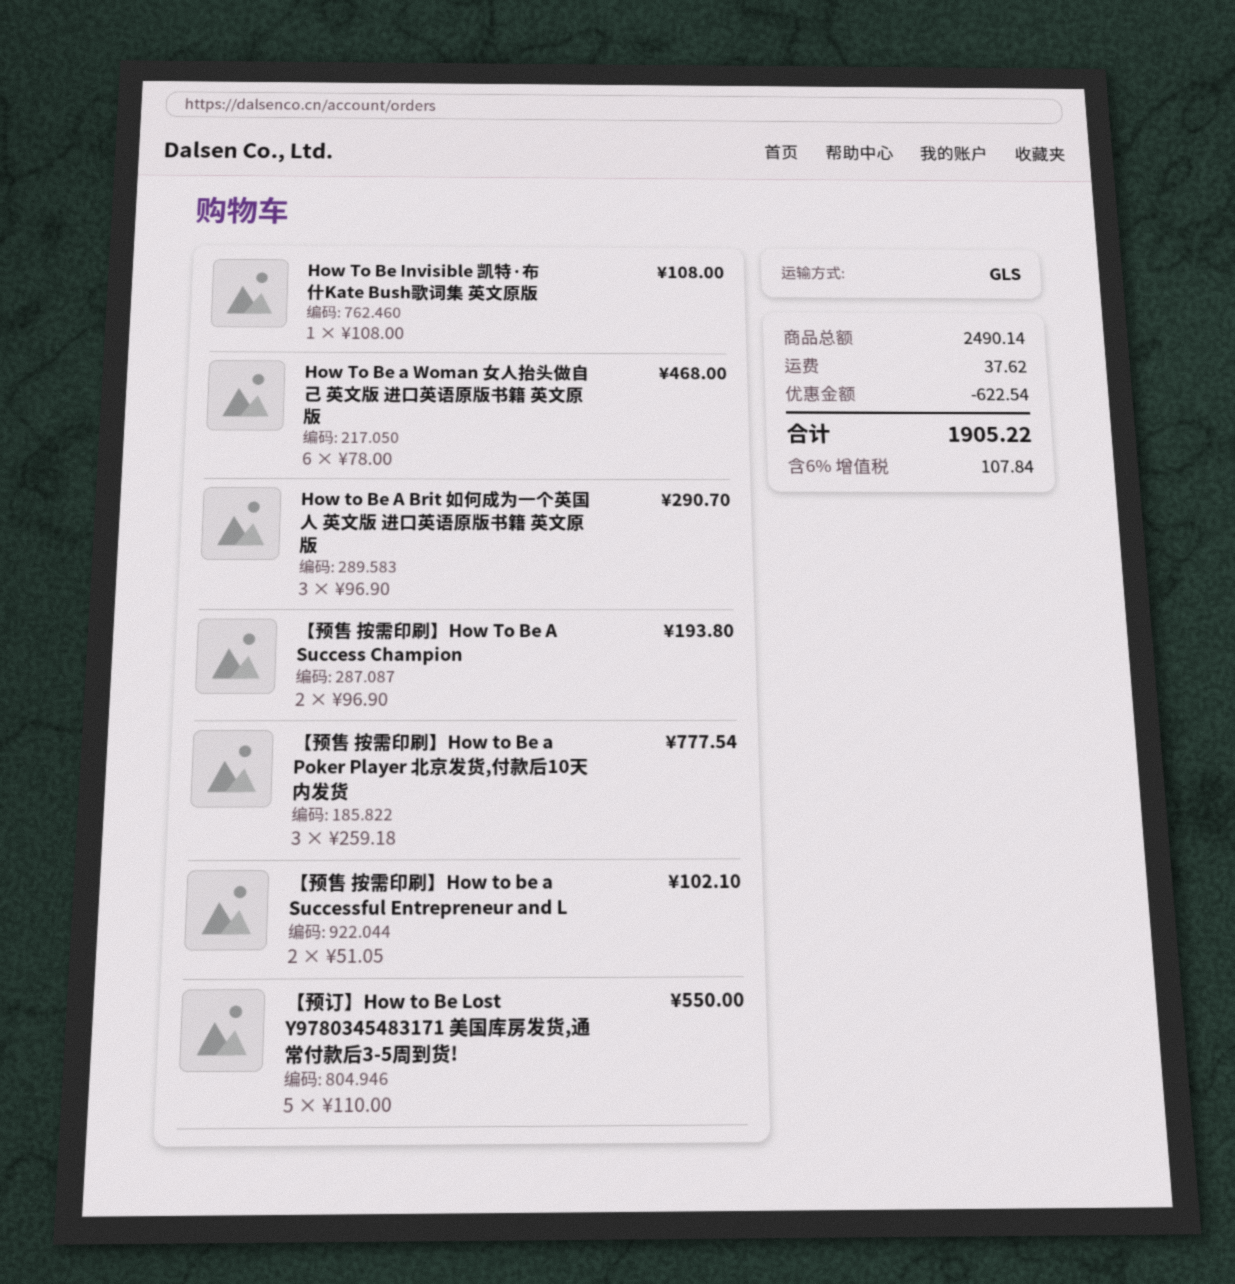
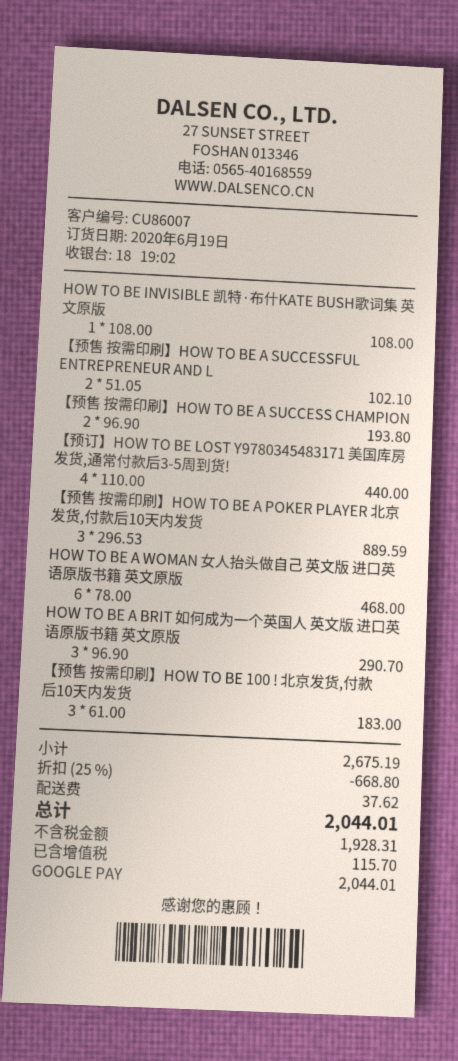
【预售 按需印刷】How to Be a Poker Player 北京发货,付款后10天内发货: 3 x 259.18 = 777.54 -> 3 x 296.53 = 889.59
【预订】How to Be Lost Y9780345483171 美国库房发货,通常付款后3-5周到货!: 5 x 110.00 = 550.00 -> 4 x 110.00 = 440.00
【预售 按需印刷】HOW TO BE 100 ! 北京发货,付款后10天内发货: none -> 3 x 61.00 = 183.00
subtotal: 2490.14 -> 2675.19
discount: 622.54 -> 668.80
tax: 107.84 -> 115.70
total: 1905.22 -> 2044.01

